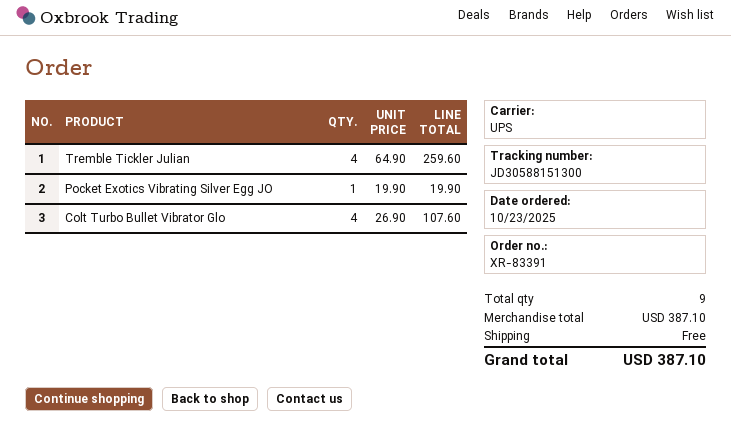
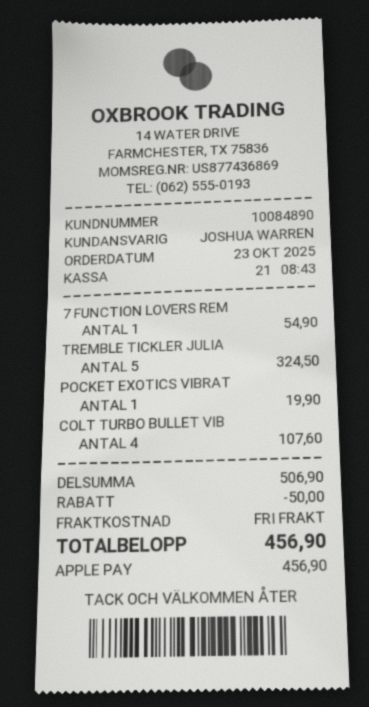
Tremble Tickler Julian: 4 for 259.60 -> 5 for 324.50
7 FUNCTION LOVERS REM: none -> 1 for 54.90
subtotal: 387.10 -> 506.90
discount: none -> 50.00
total: 387.10 -> 456.90

